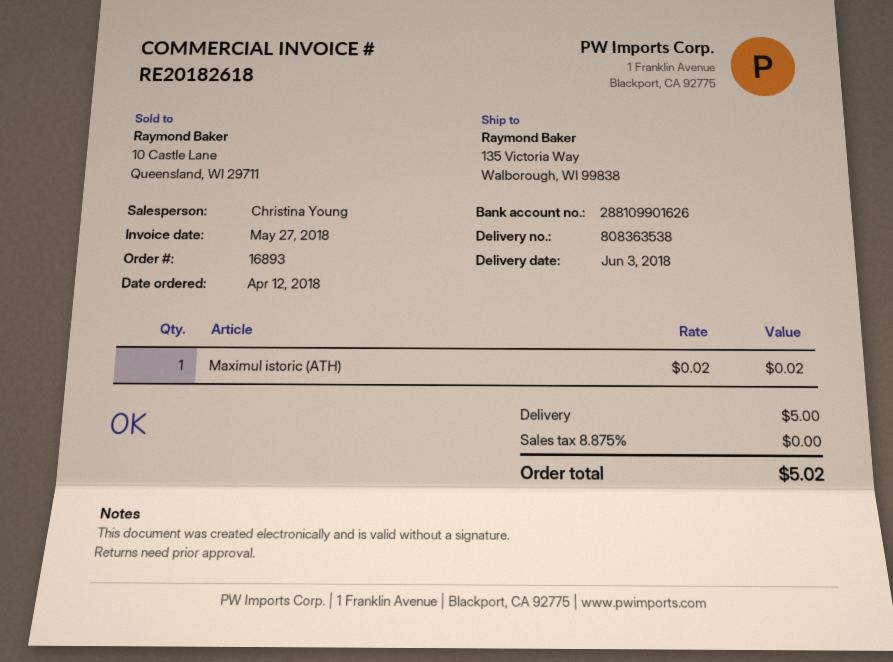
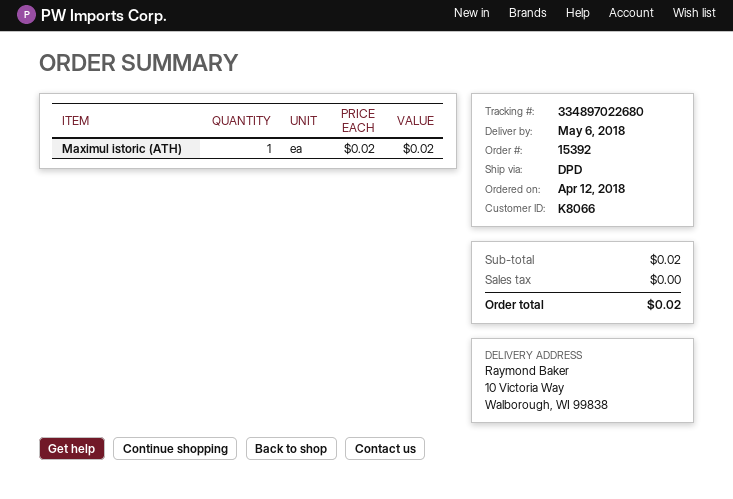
order number: 16893 -> 15392
delivery date: 2018-06-03 -> 2018-05-06
ship to: 135 Victoria Way, Walborough, WI 99838 -> 10 Victoria Way, Walborough, WI 99838
shipping: 5.00 -> none
total: 5.02 -> 0.02

